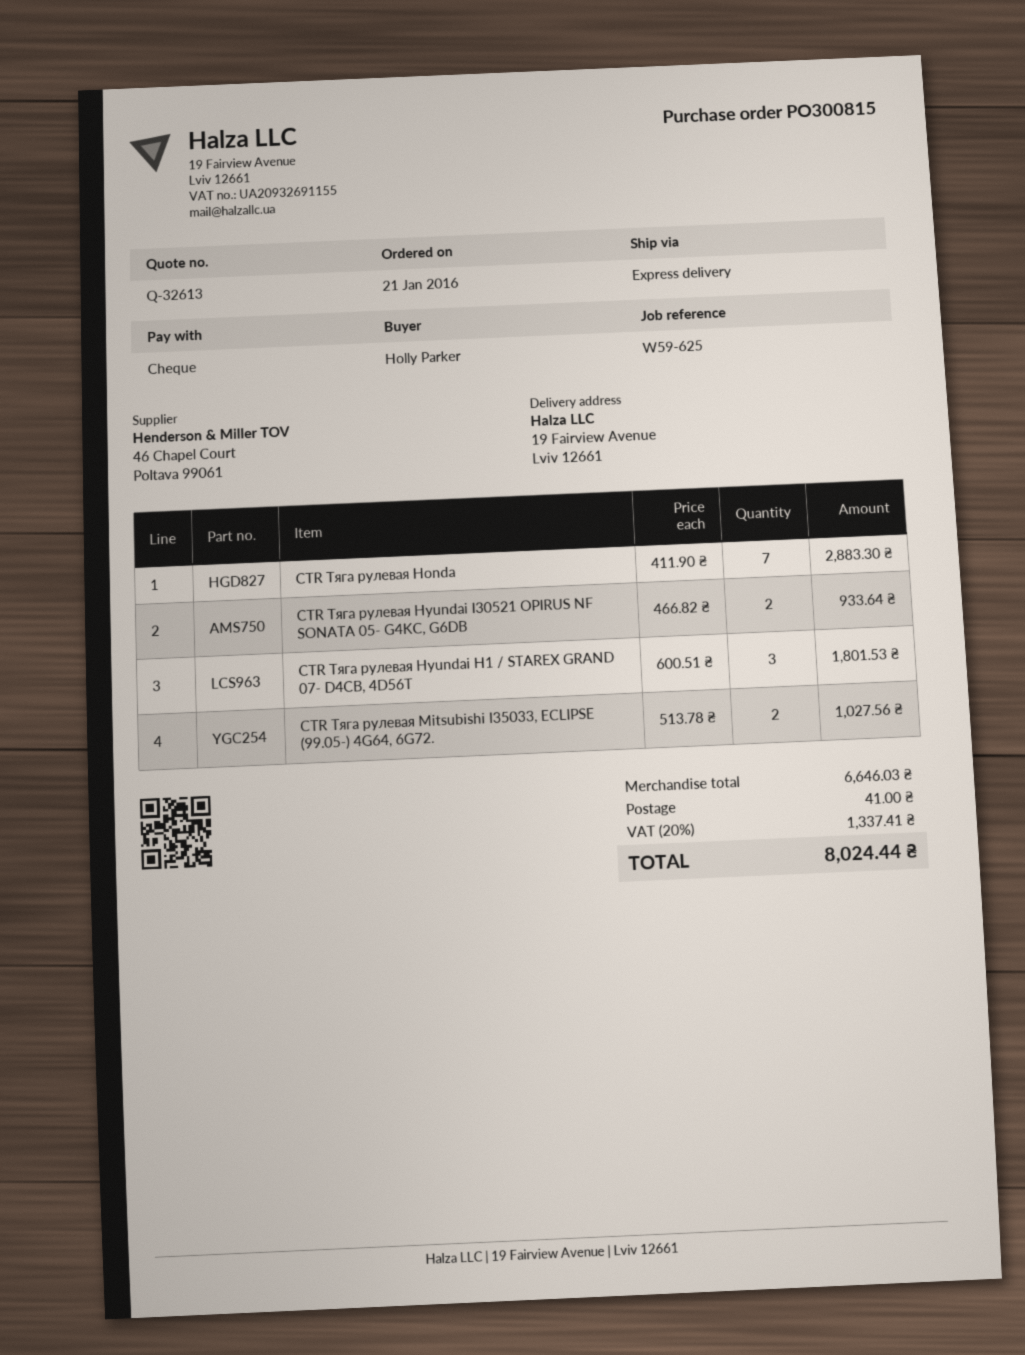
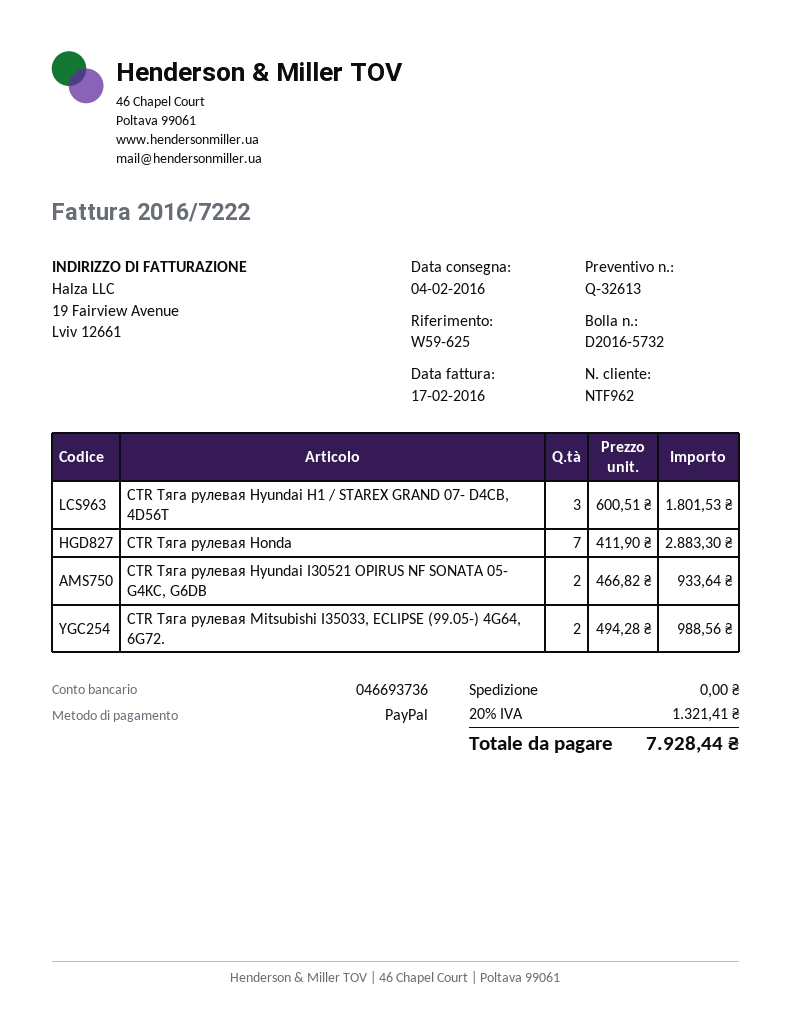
payment method: cheque -> PayPal
CTR Тяга рулевая Mitsubishi I35033, ECLIPSE (99.05-) 4G64, 6G72.: 2 x 513.78 = 1027.56 -> 2 x 494.28 = 988.56
shipping: 41.00 -> 0.00
tax: 20% = 1337.41 -> 20% = 1321.41
total: 8024.44 -> 7928.44

